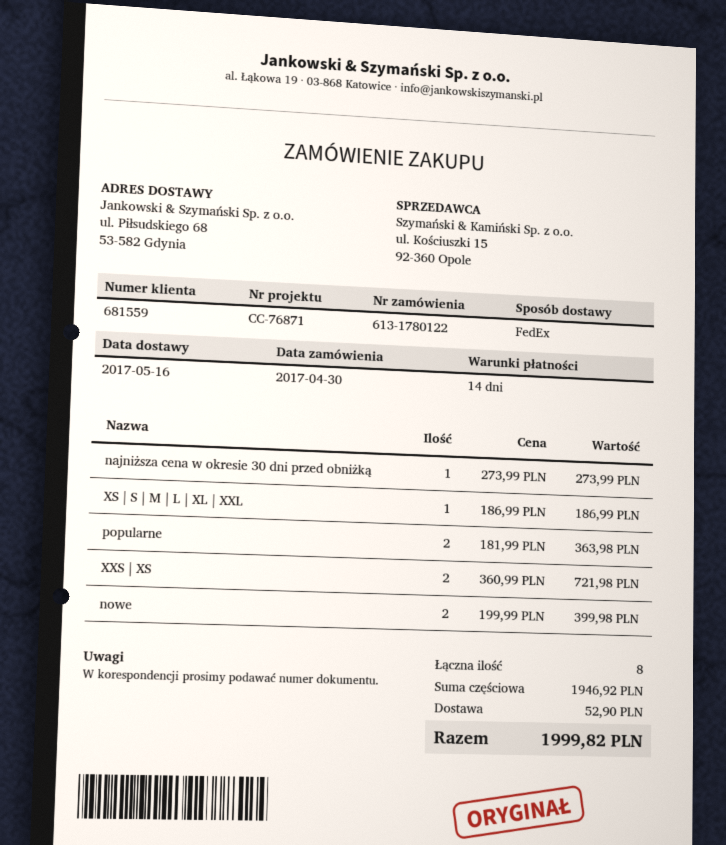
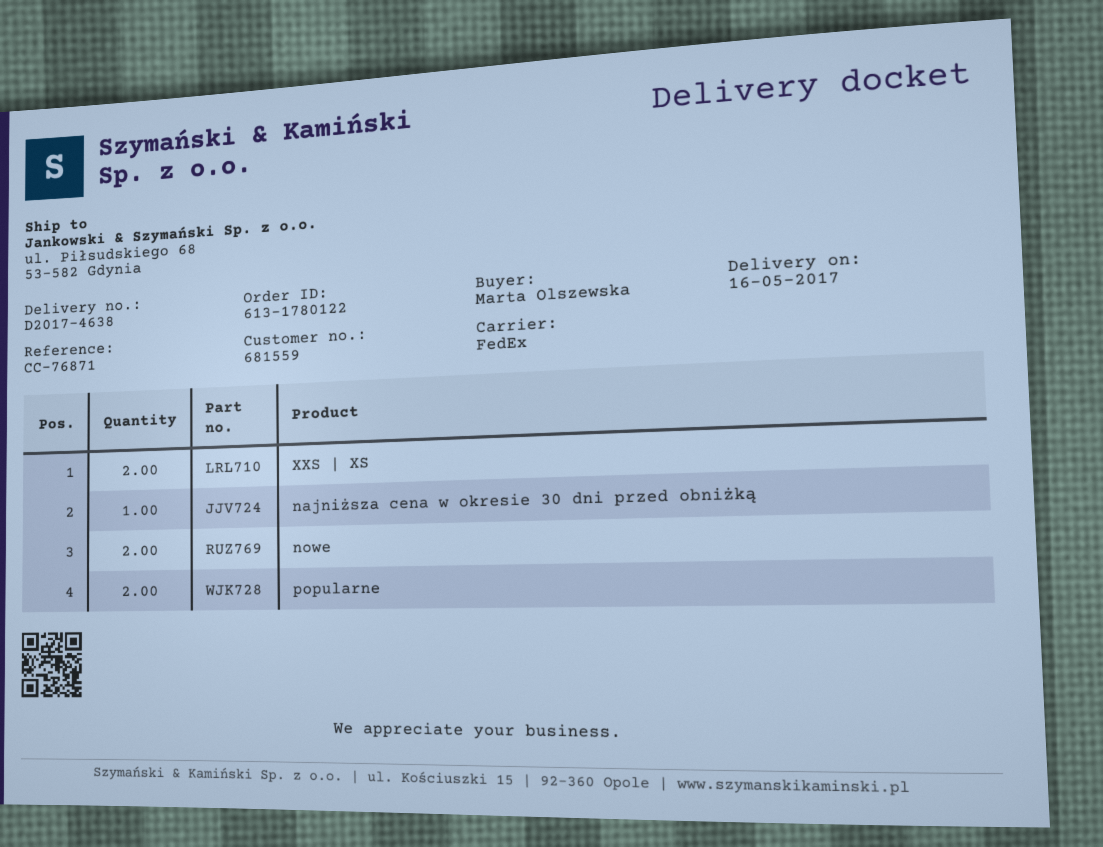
XS | S | M | L | XL | XXL: 1 -> none

